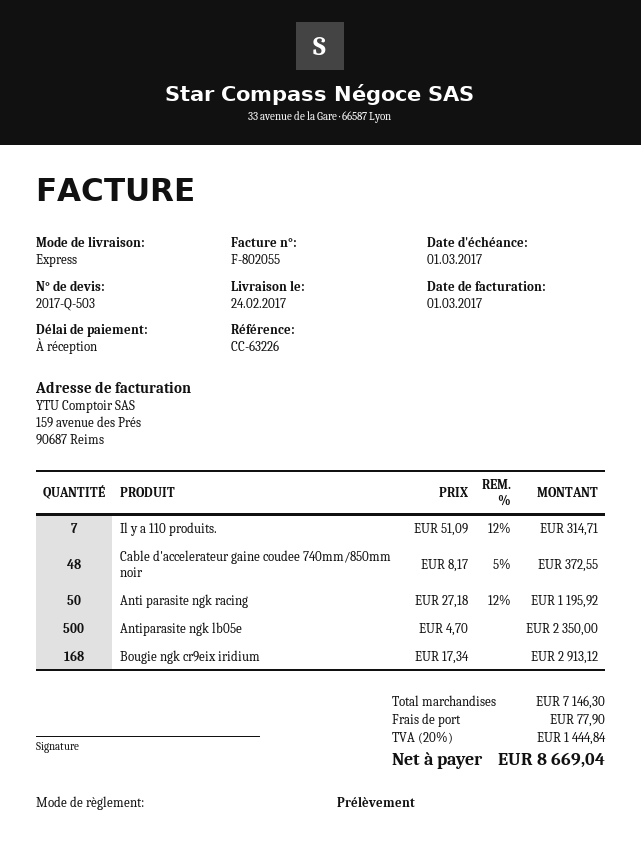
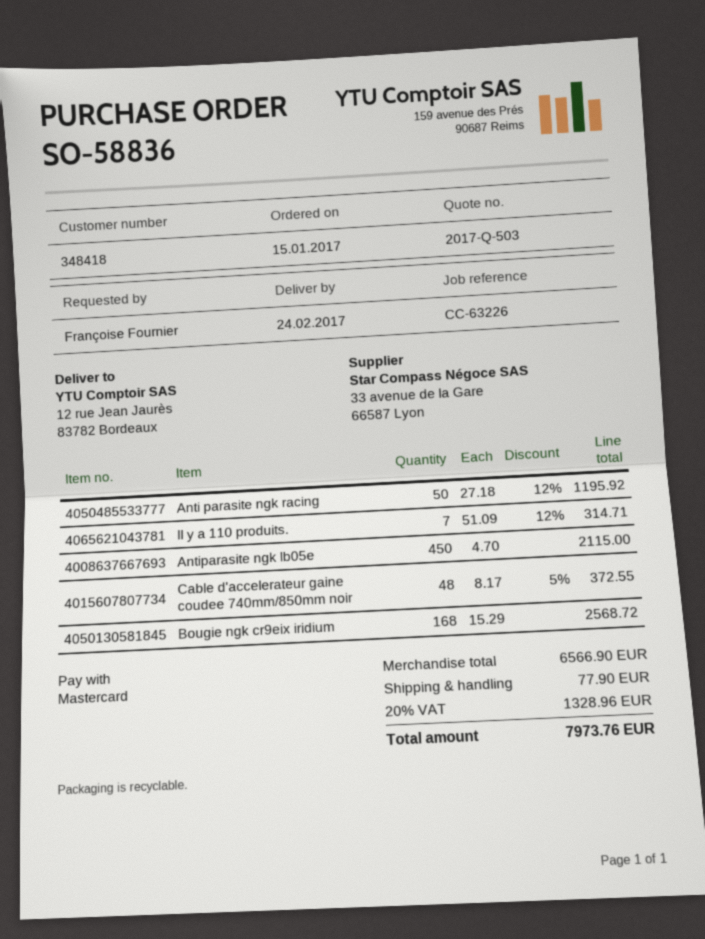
payment method: direct debit -> Mastercard
Antiparasite ngk lb05e: 500 x 4.70 = 2350.00 -> 450 x 4.70 = 2115.00
Bougie ngk cr9eix iridium: 168 x 17.34 = 2913.12 -> 168 x 15.29 = 2568.72
subtotal: 7146.30 -> 6566.90
tax: 20% = 1444.84 -> 20% = 1328.96
total: 8669.04 -> 7973.76

